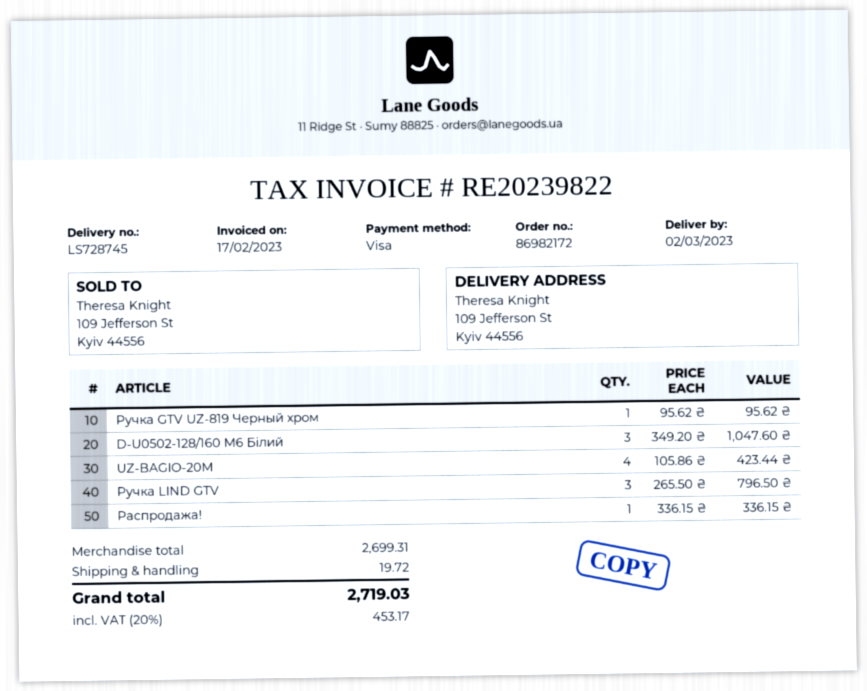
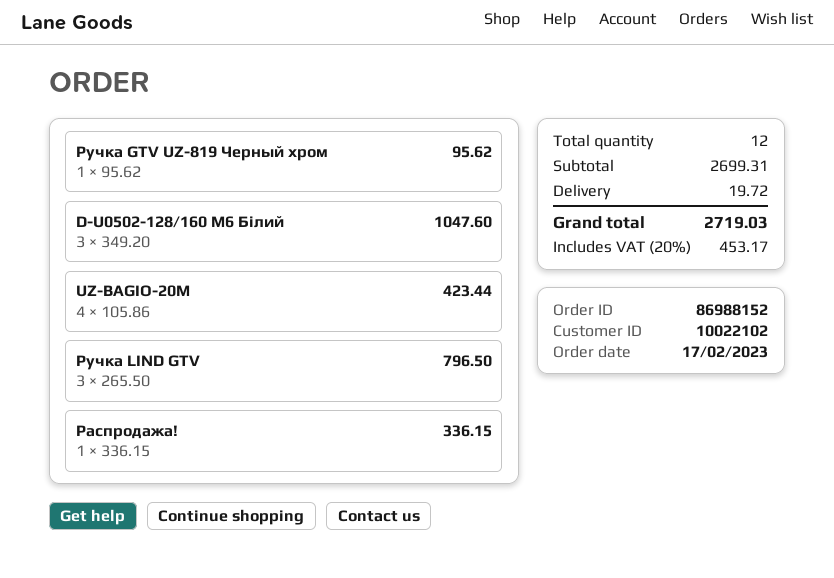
order number: 86982172 -> 86988152

